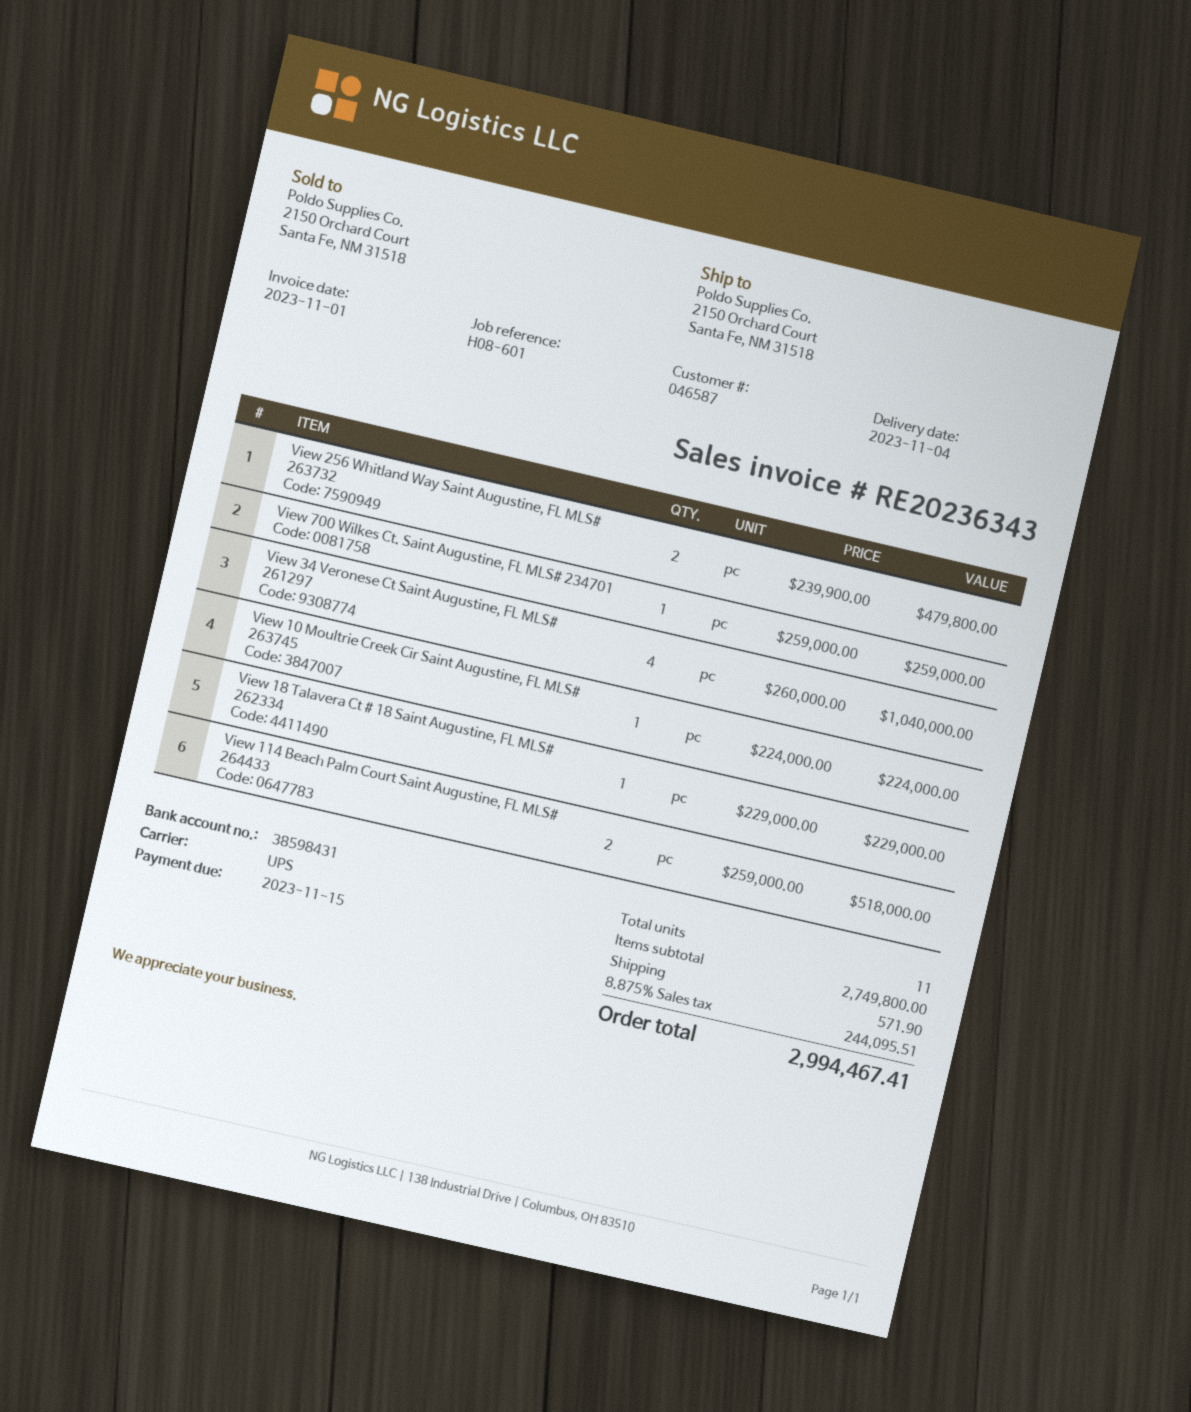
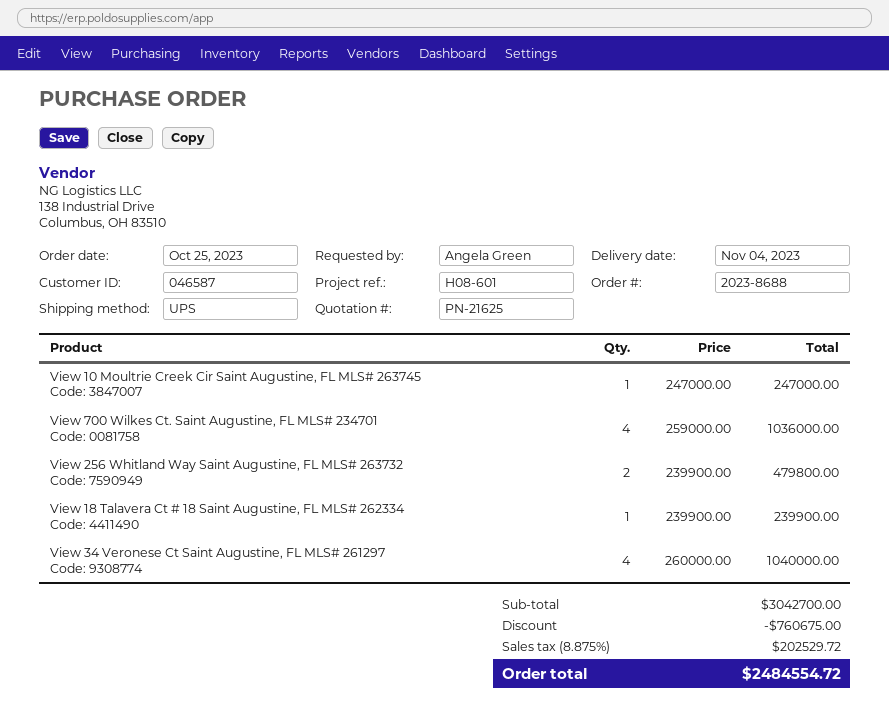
View 700 Wilkes Ct. Saint Augustine, FL MLS# 234701: 1 x 259000.00 = 259000.00 -> 4 x 259000.00 = 1036000.00
View 10 Moultrie Creek Cir Saint Augustine, FL MLS# 263745: 1 x 224000.00 = 224000.00 -> 1 x 247000.00 = 247000.00
View 18 Talavera Ct # 18 Saint Augustine, FL MLS# 262334: 1 x 229000.00 = 229000.00 -> 1 x 239900.00 = 239900.00
View 114 Beach Palm Court Saint Augustine, FL MLS# 264433: 2 x 259000.00 = 518000.00 -> none
subtotal: 2749800.00 -> 3042700.00
discount: none -> 760675.00
shipping: 571.90 -> none
tax: 8.875% = 244095.51 -> 8.875% = 202529.72
total: 2994467.41 -> 2484554.72

